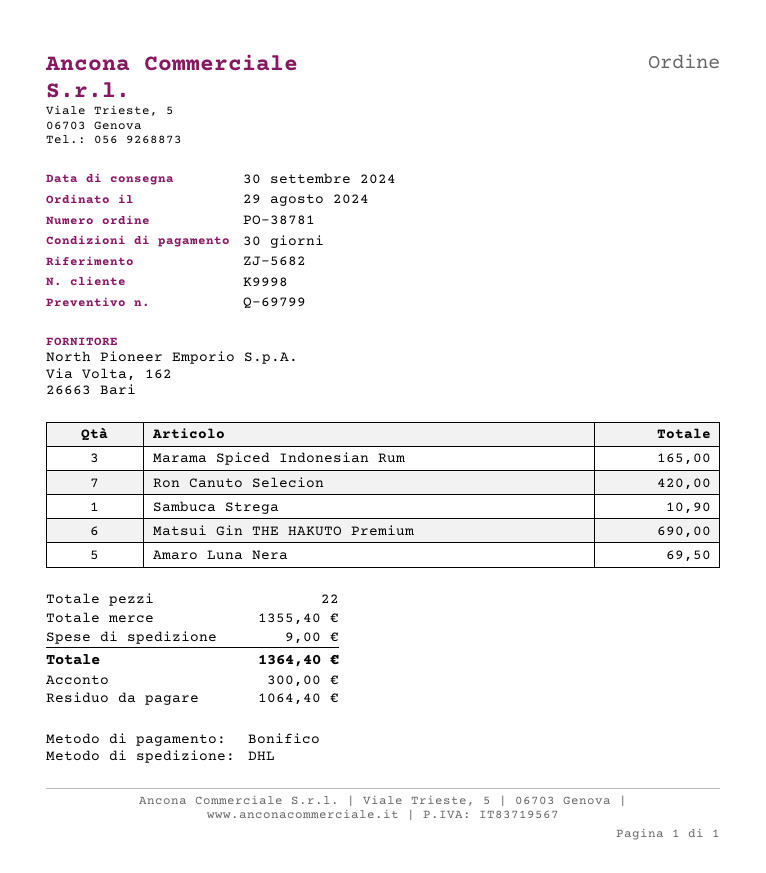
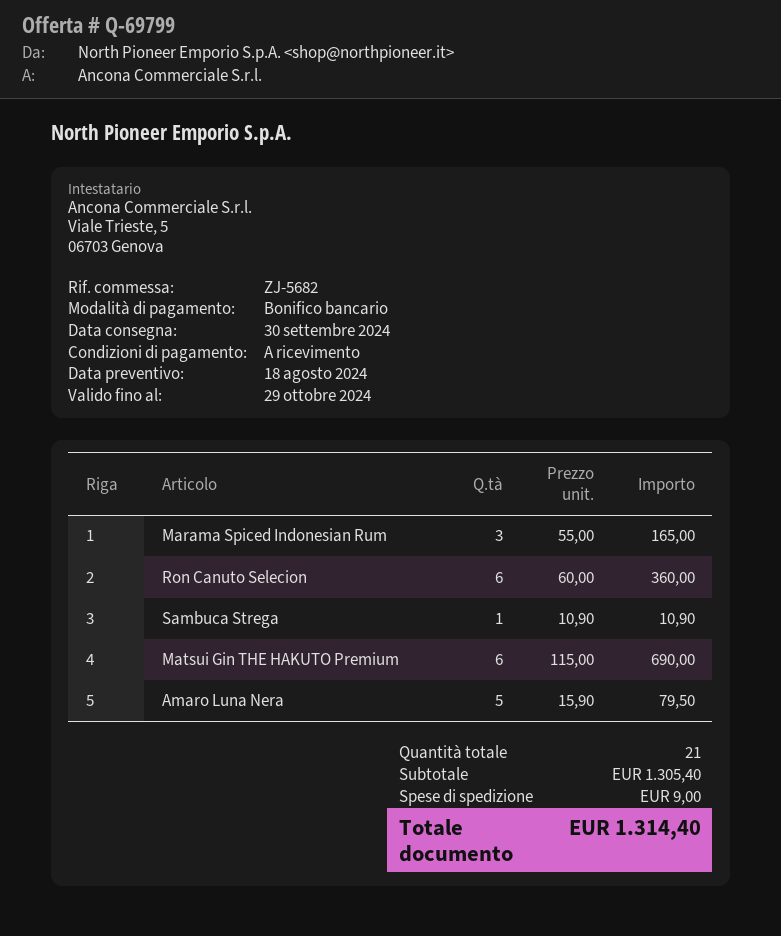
payment terms: 30 days -> on receipt
Ron Canuto Selecion: 7 for 420.00 -> 6 for 360.00
Amaro Luna Nera: 5 for 69.50 -> 5 for 79.50
total quantity: 22 -> 21
subtotal: 1355.40 -> 1305.40
total: 1364.40 -> 1314.40

